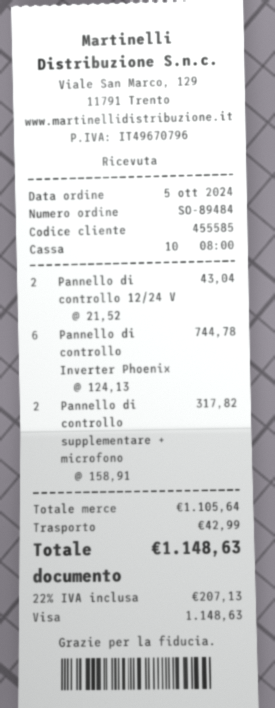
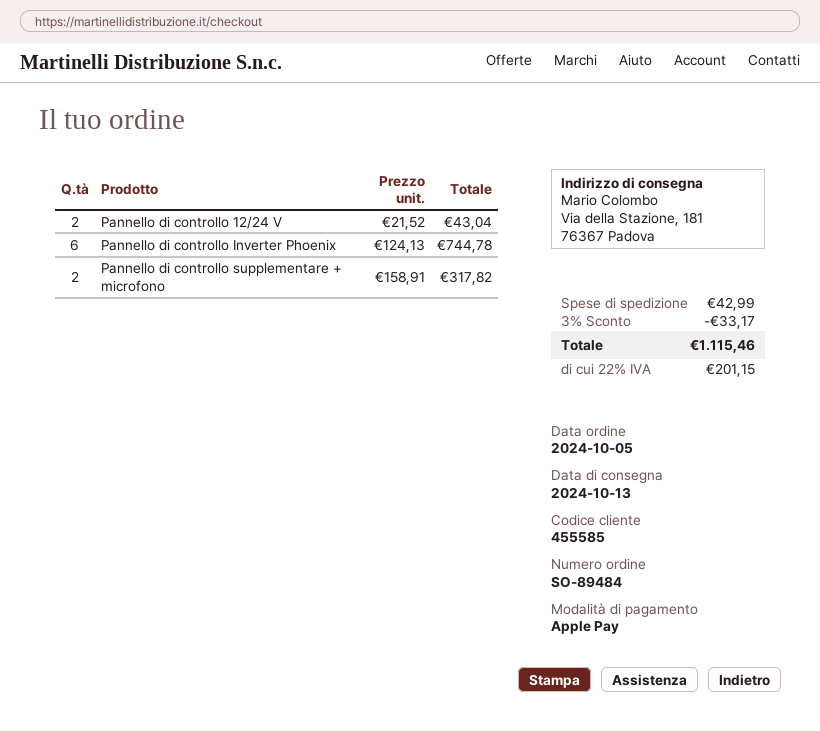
payment method: Visa -> Apple Pay
discount: none -> 3% = 33.17
tax: 22% = 207.13 -> 22% = 201.15
total: 1148.63 -> 1115.46

